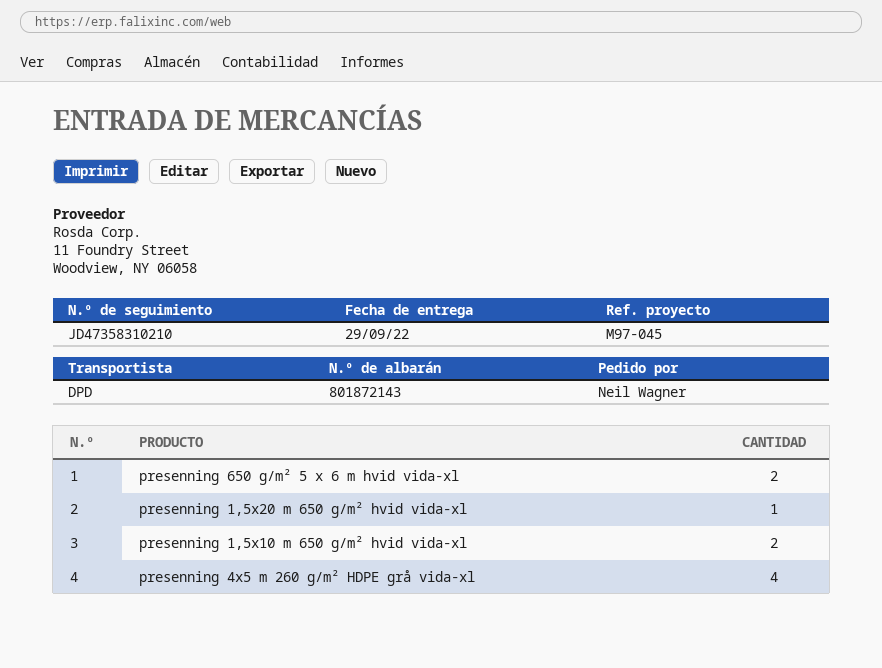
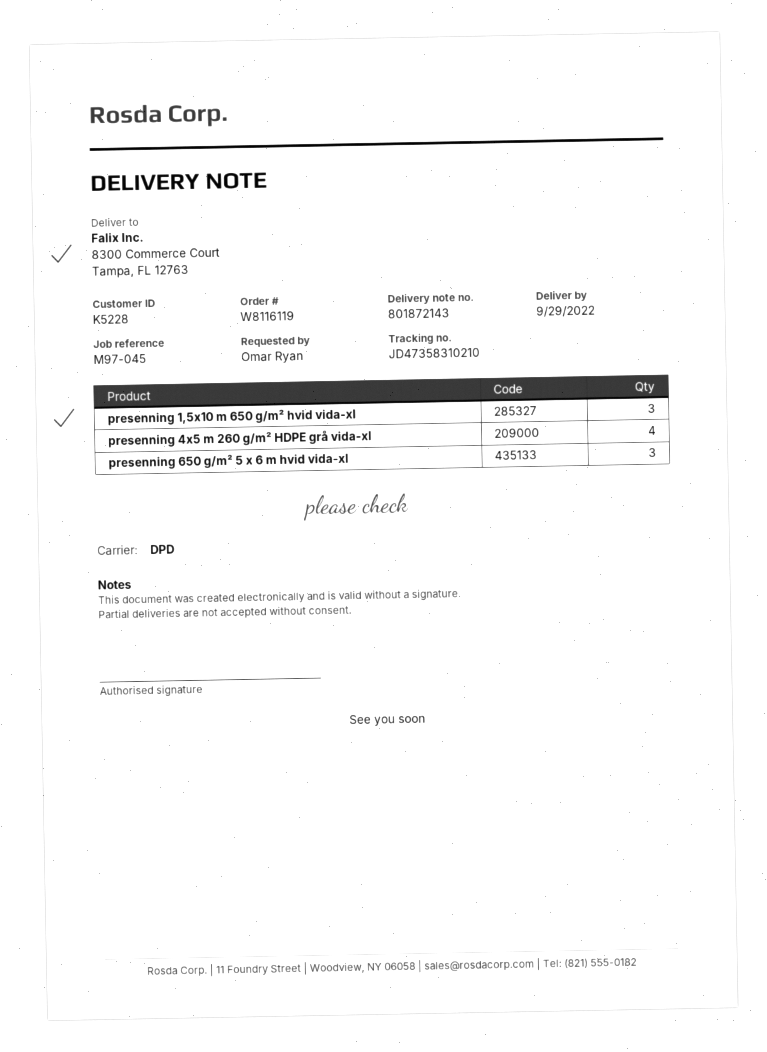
ordered by: Neil Wagner -> Omar Ryan
presenning 650 g/m² 5 x 6 m hvid vida-xl: 2 -> 3
presenning 1,5x20 m 650 g/m² hvid vida-xl: 1 -> none
presenning 1,5x10 m 650 g/m² hvid vida-xl: 2 -> 3

